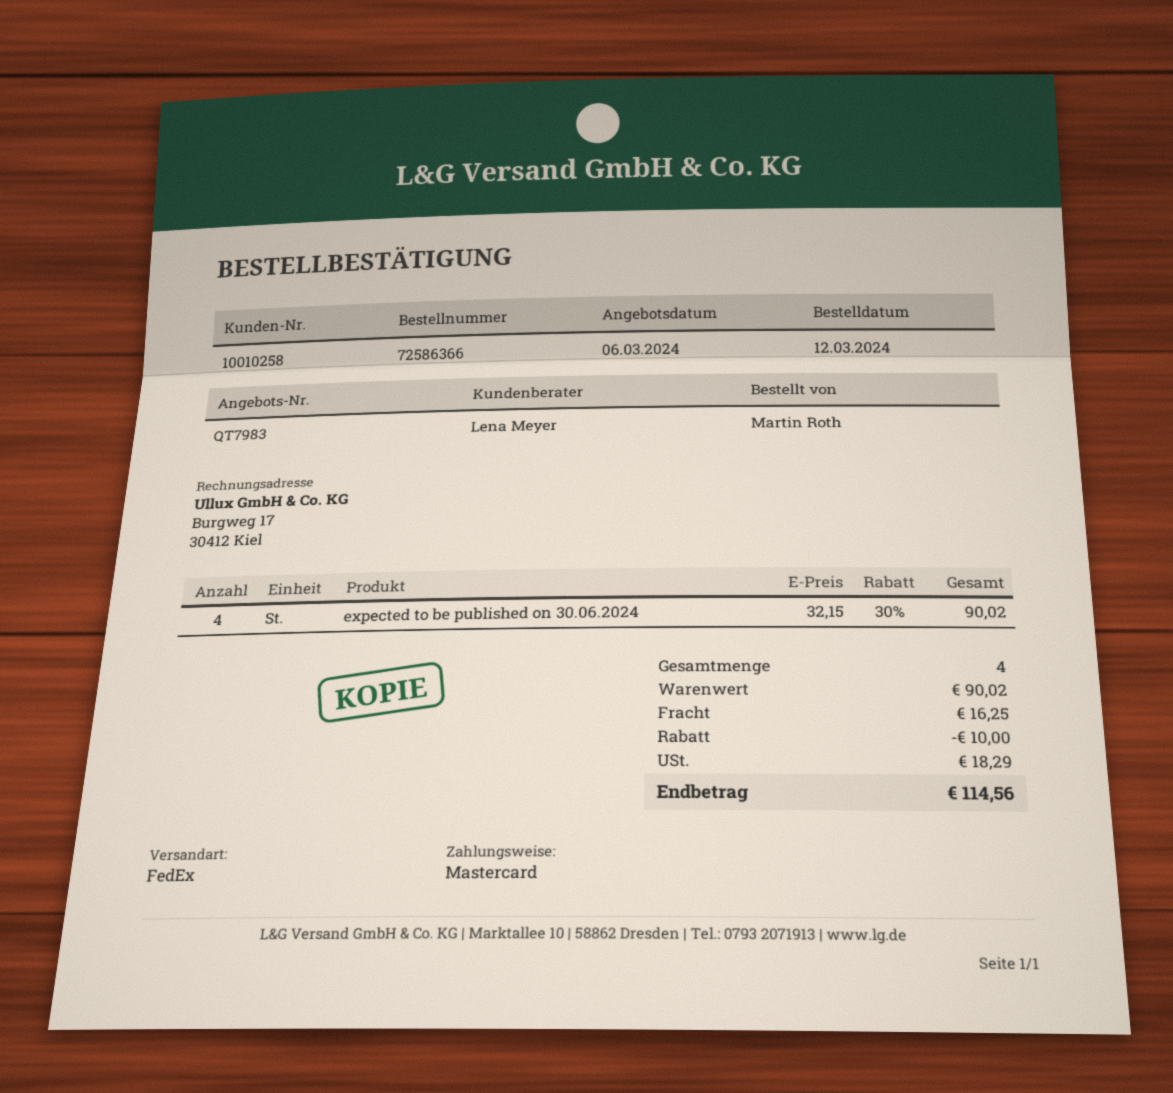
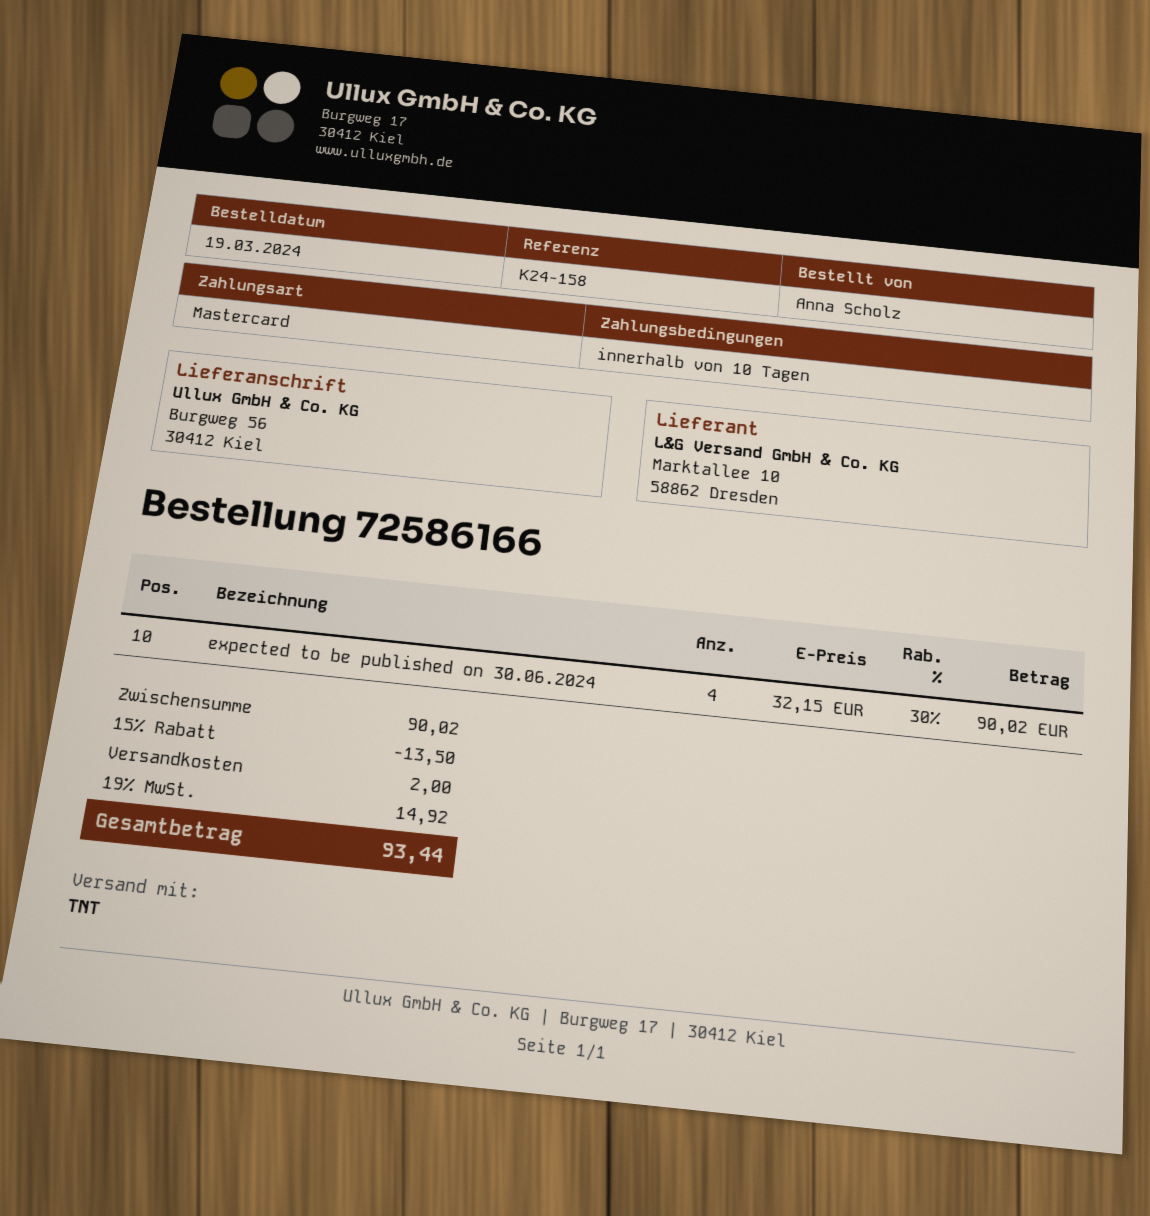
order number: 72586366 -> 72586166
order date: 2024-03-12 -> 2024-03-19
ordered by: Martin Roth -> Anna Scholz
shipping method: FedEx -> TNT
discount: 10.00 -> 13.50
shipping: 16.25 -> 2.00
tax: 18.29 -> 14.92
total: 114.56 -> 93.44

